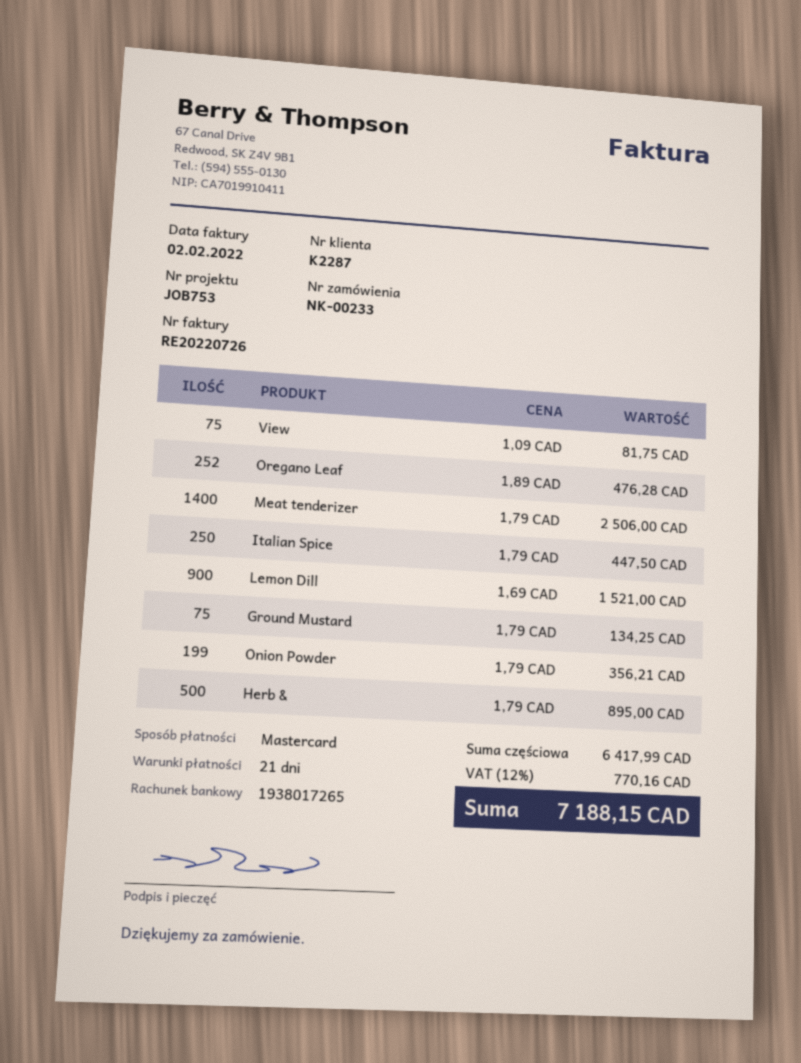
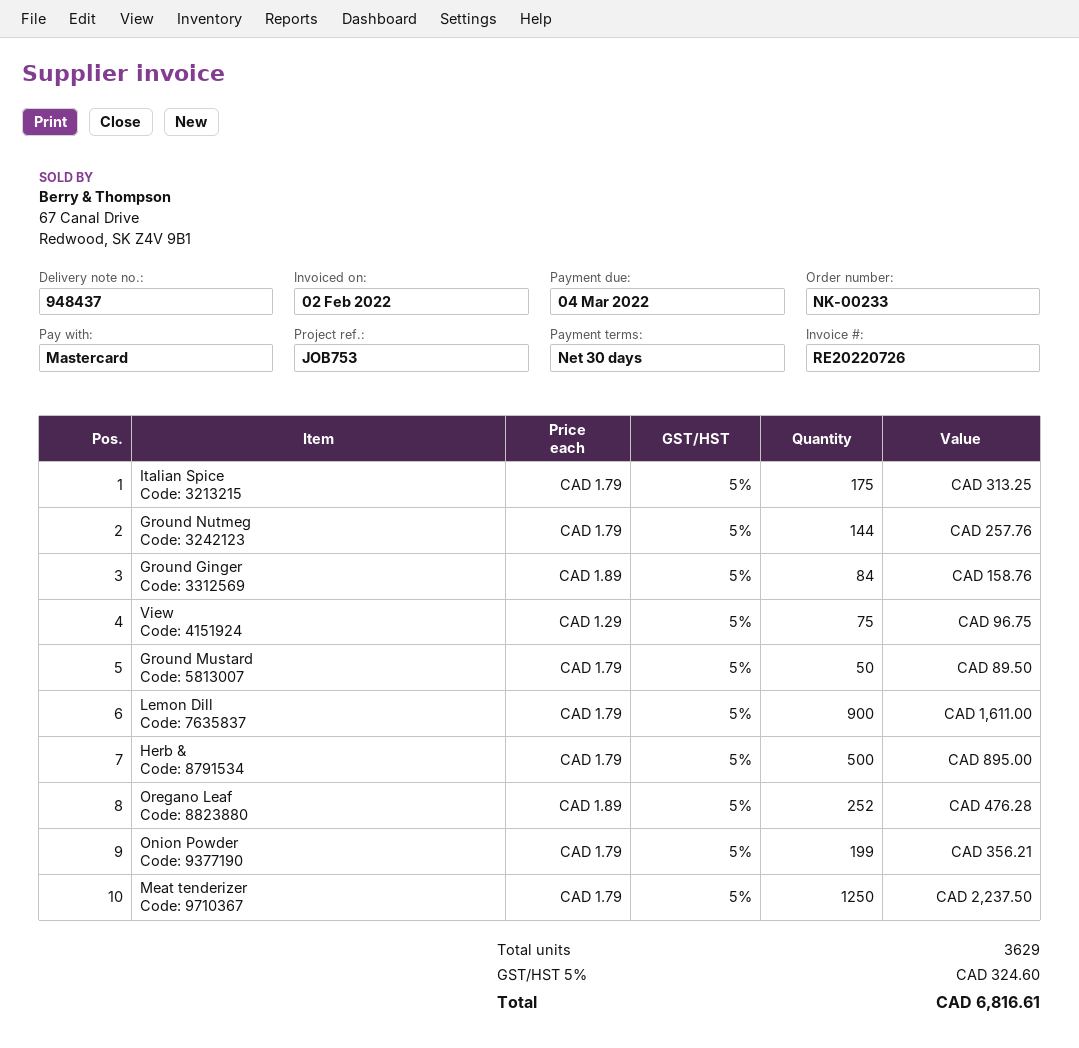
payment terms: 21 days -> 30 days
View: 75 x 1.09 = 81.75 -> 75 x 1.29 = 96.75
Meat tenderizer: 1400 x 1.79 = 2506.00 -> 1250 x 1.79 = 2237.50
Italian Spice: 250 x 1.79 = 447.50 -> 175 x 1.79 = 313.25
Lemon Dill: 900 x 1.69 = 1521.00 -> 900 x 1.79 = 1611.00
Ground Mustard: 75 x 1.79 = 134.25 -> 50 x 1.79 = 89.50
Ground Nutmeg: none -> 144 x 1.79 = 257.76
Ground Ginger: none -> 84 x 1.89 = 158.76
tax: 12% = 770.16 -> 5% = 324.60
total: 7188.15 -> 6816.61

